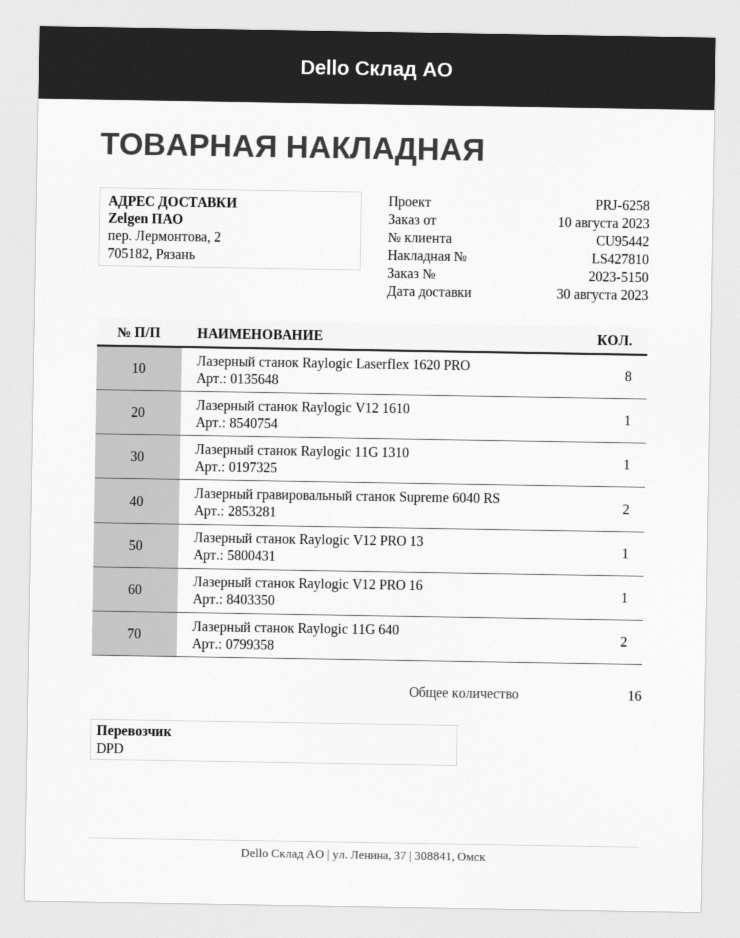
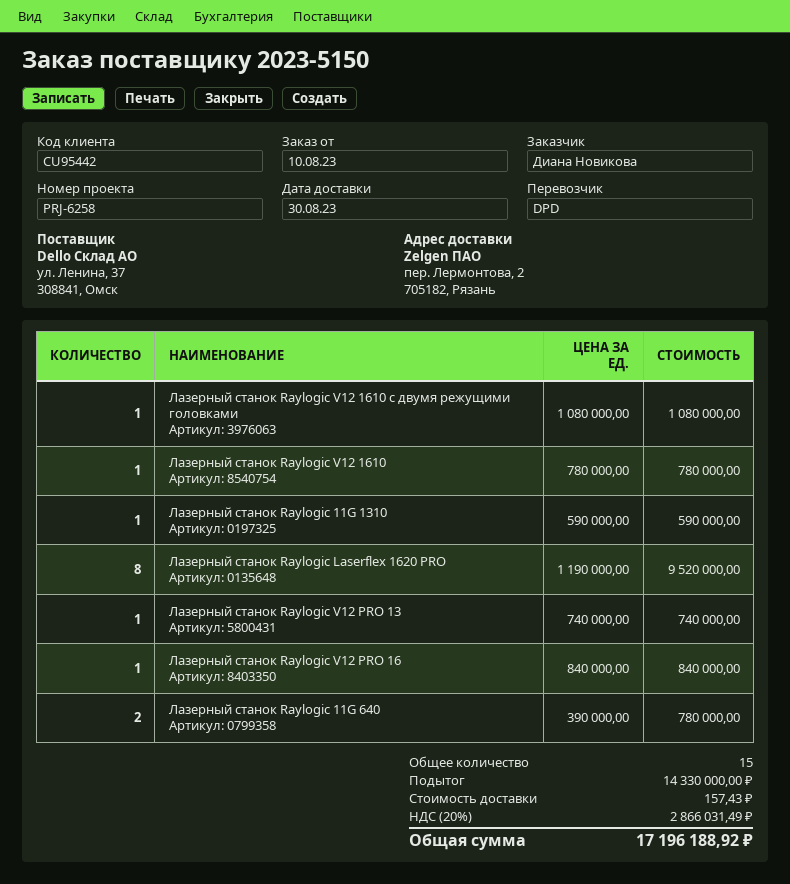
Лазерный гравировальный станок Supreme 6040 RS: 2 -> none
Лазерный станок Raylogic V12 1610 с двумя режущими головками: none -> 1
total quantity: 16 -> 15

